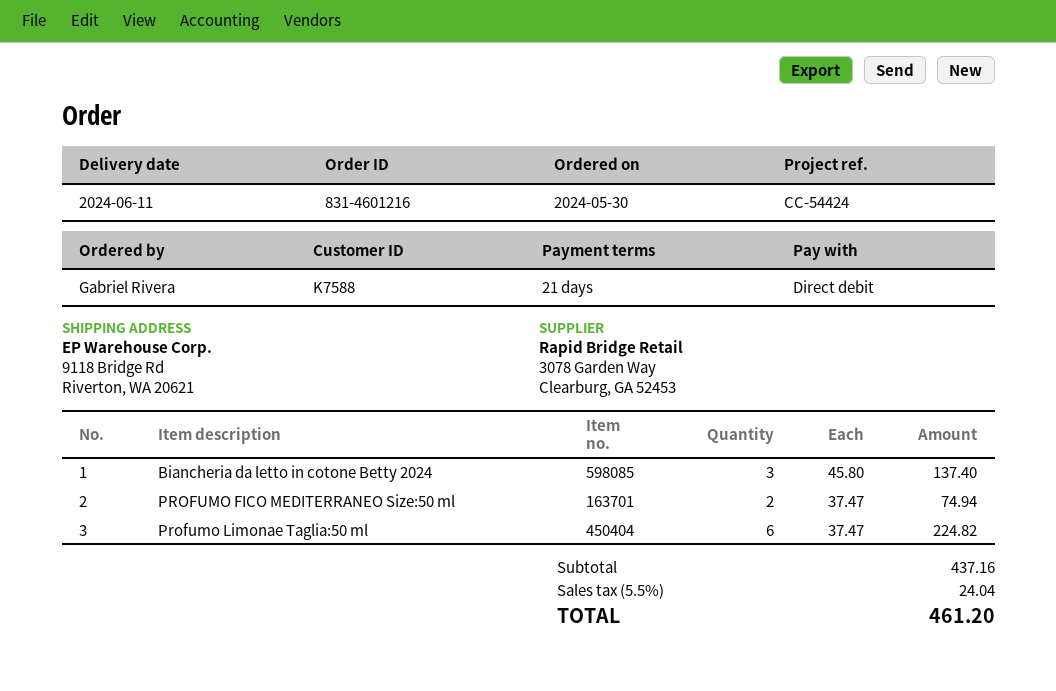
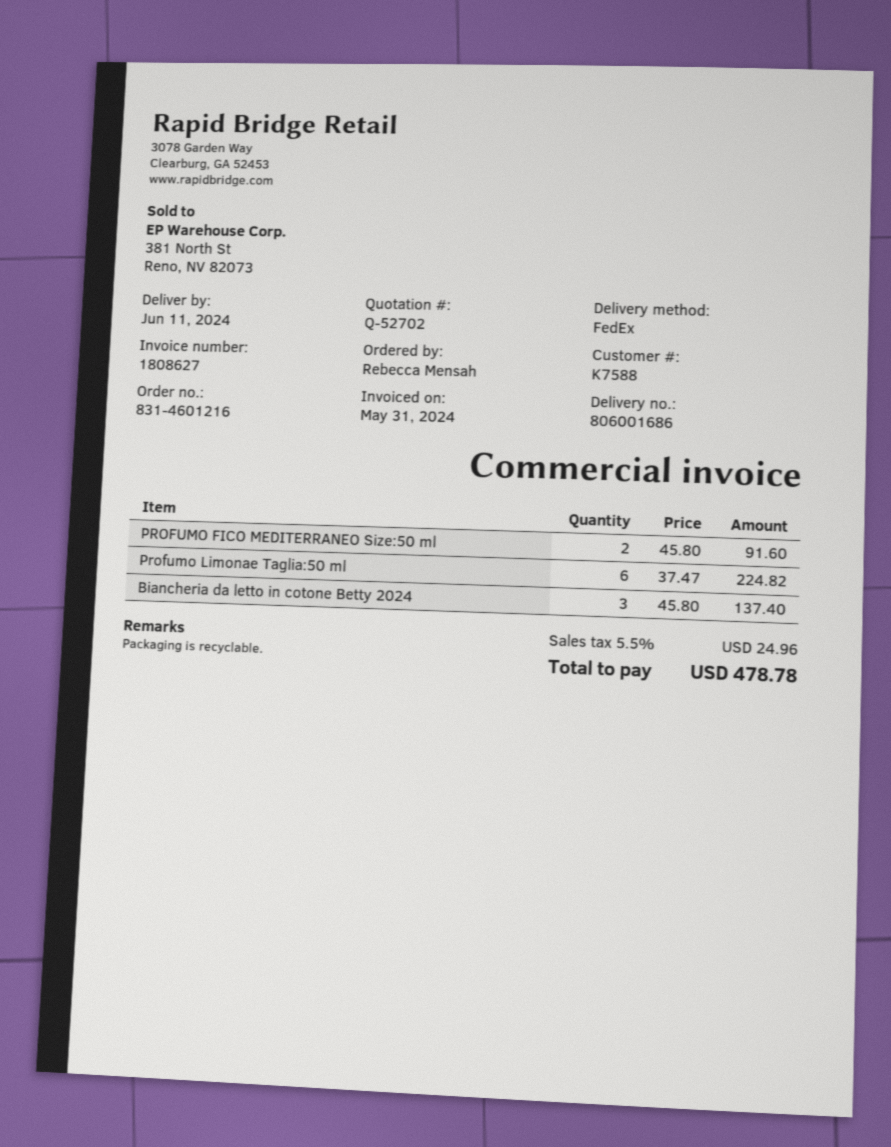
ordered by: Gabriel Rivera -> Rebecca Mensah
PROFUMO FICO MEDITERRANEO Size:50 ml: 2 x 37.47 = 74.94 -> 2 x 45.80 = 91.60
tax: 5.5% = 24.04 -> 5.5% = 24.96
total: 461.20 -> 478.78

